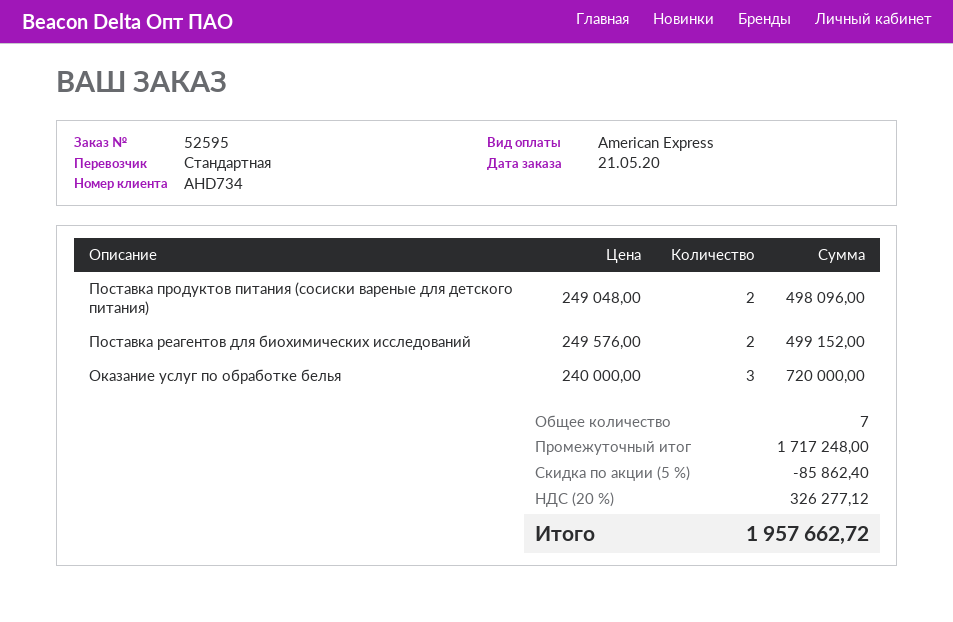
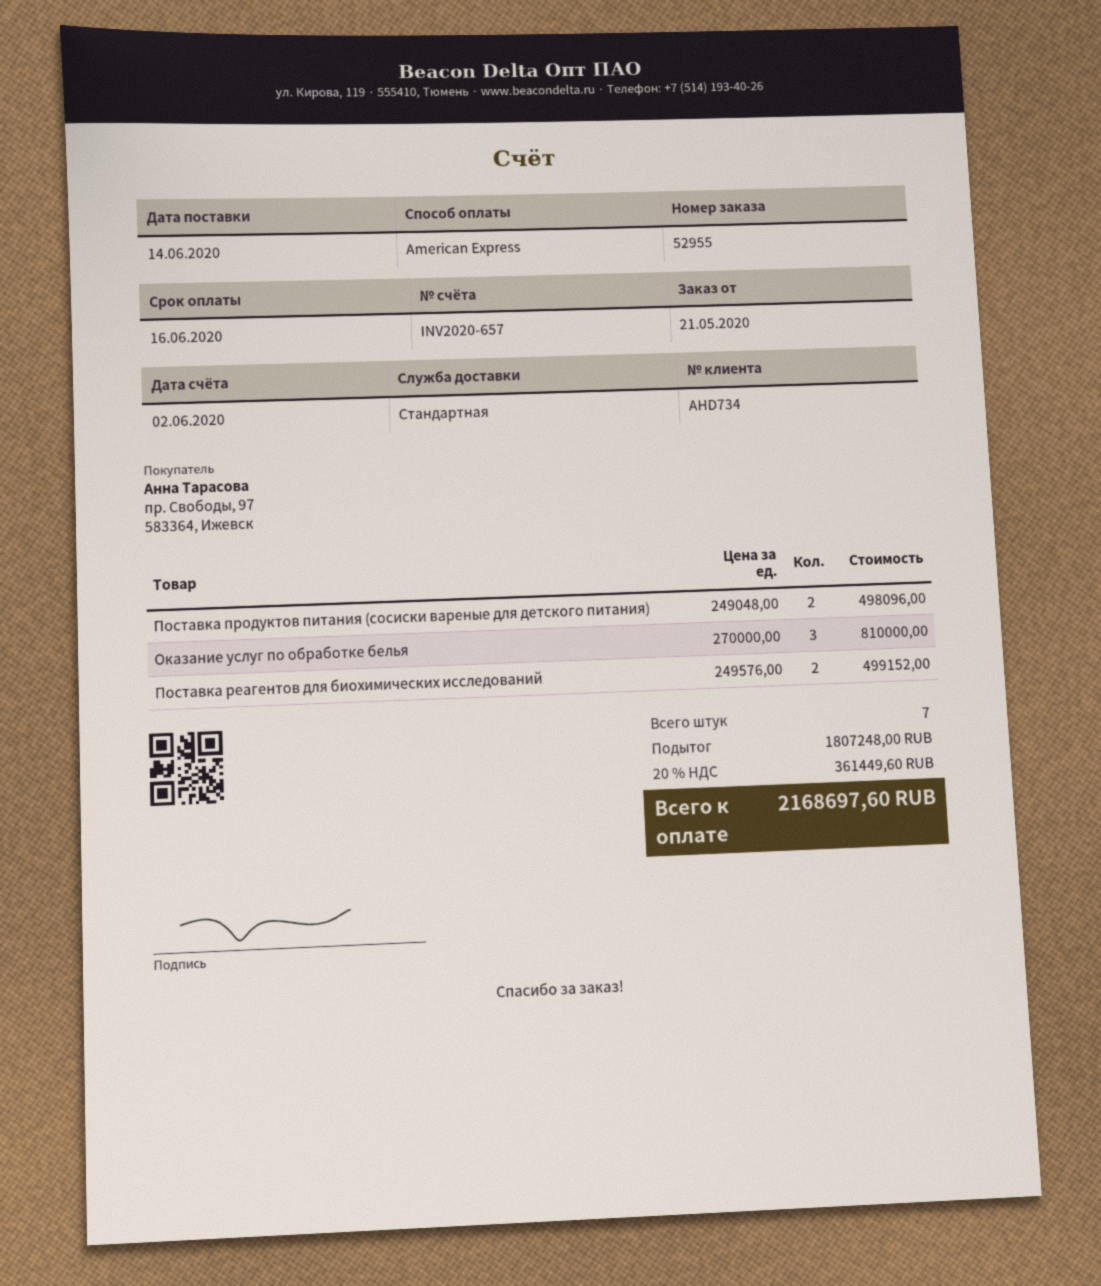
order number: 52595 -> 52955
Оказание услуг по обработке белья: 3 x 240000.00 = 720000.00 -> 3 x 270000.00 = 810000.00
subtotal: 1717248.00 -> 1807248.00
discount: 5% = 85862.40 -> none
tax: 20% = 326277.12 -> 20% = 361449.60
total: 1957662.72 -> 2168697.60

